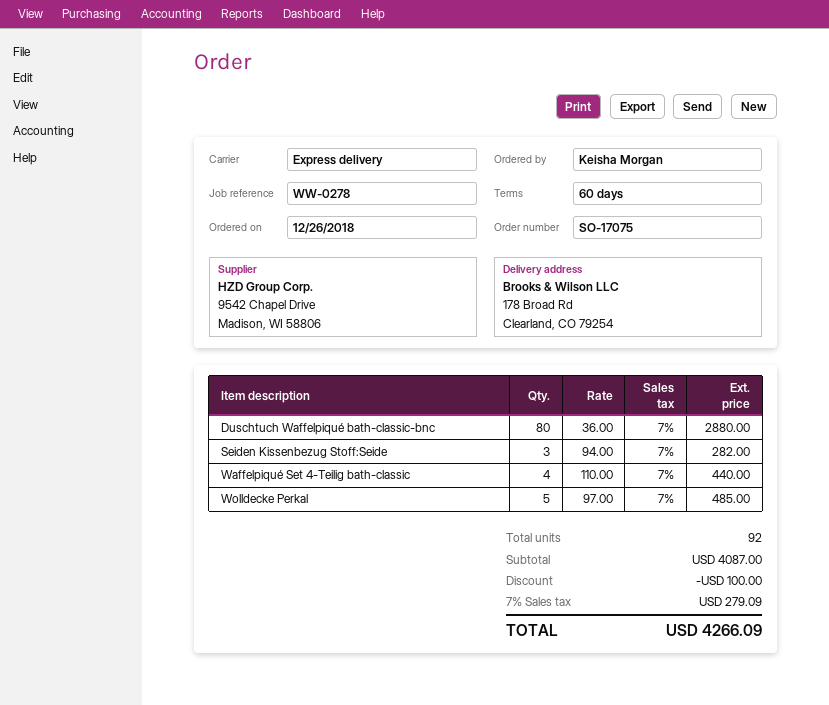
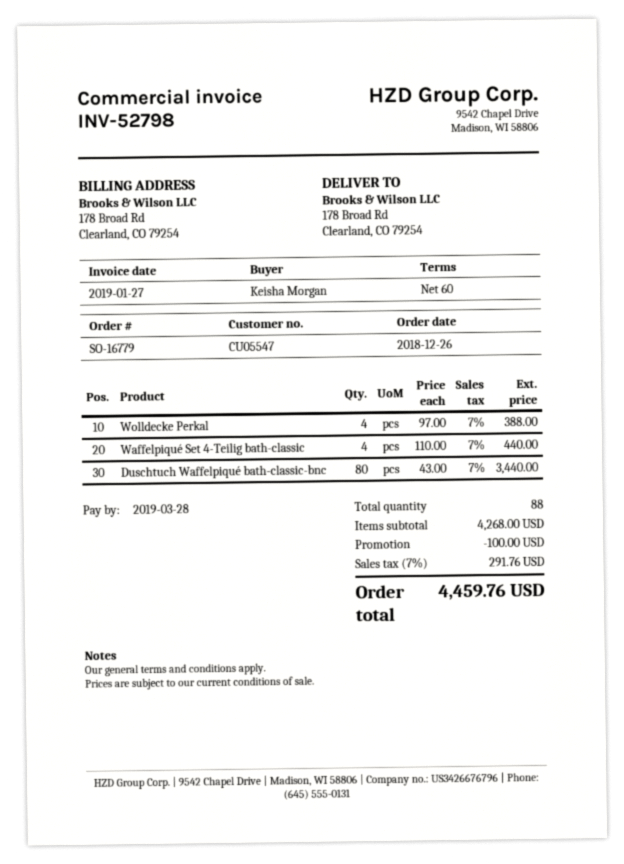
order number: SO-17075 -> SO-16779
Duschtuch Waffelpiqué bath-classic-bnc: 80 x 36.00 = 2880.00 -> 80 x 43.00 = 3440.00
Seiden Kissenbezug Stoff:Seide: 3 x 94.00 = 282.00 -> none
Wolldecke Perkal: 5 x 97.00 = 485.00 -> 4 x 97.00 = 388.00
total quantity: 92 -> 88
subtotal: 4087.00 -> 4268.00
tax: 7% = 279.09 -> 7% = 291.76
total: 4266.09 -> 4459.76

